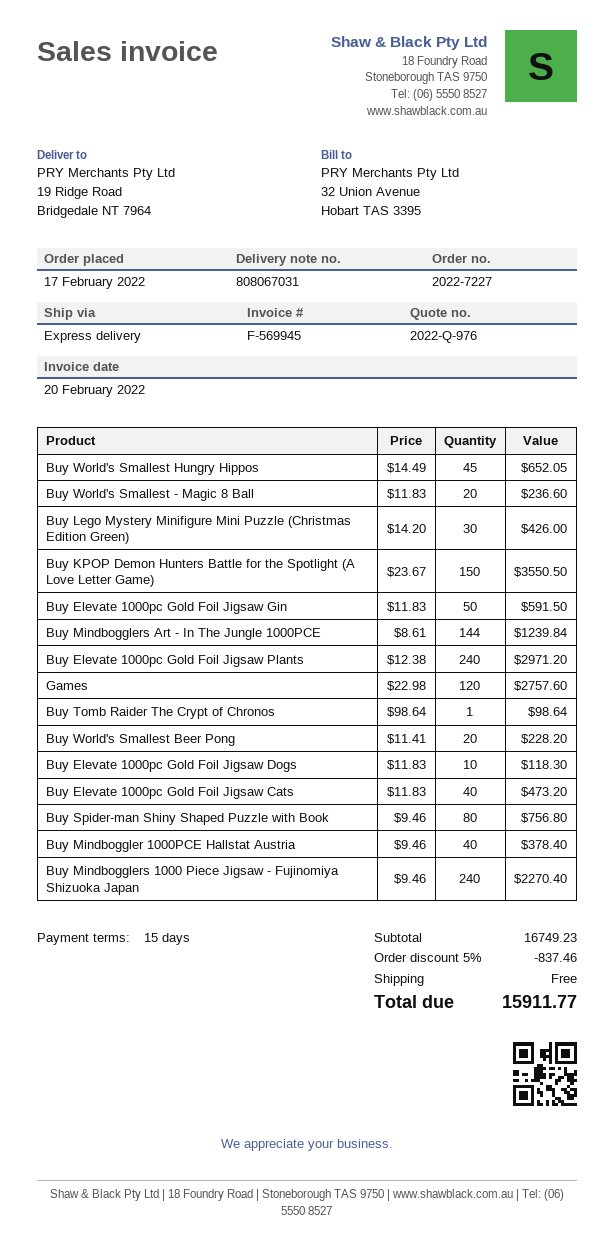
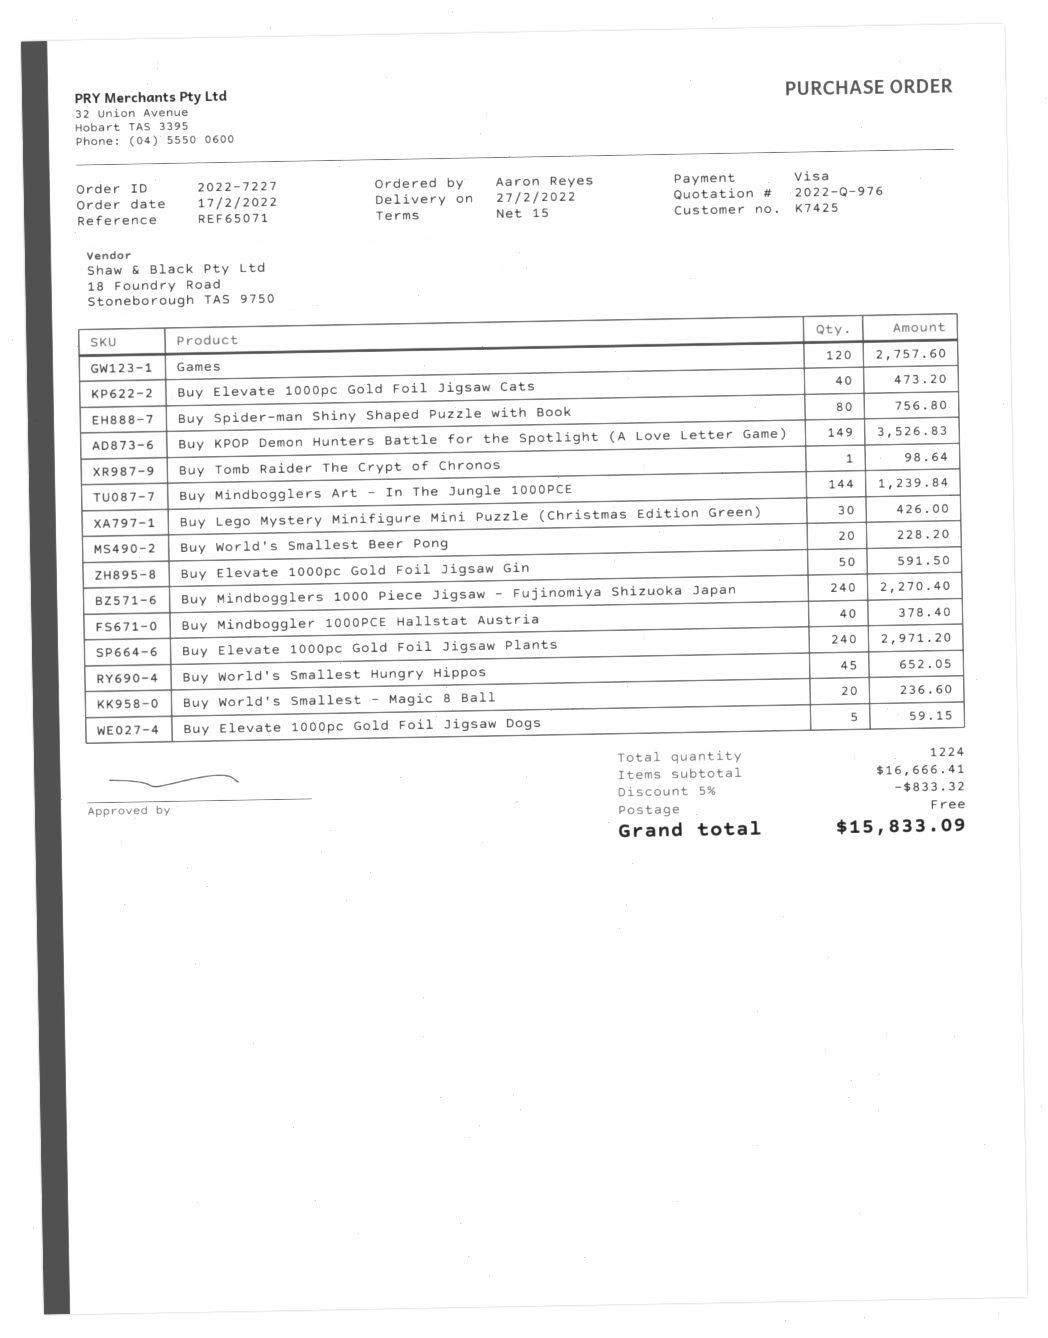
Buy KPOP Demon Hunters Battle for the Spotlight (A Love Letter Game): 150 for 3550.50 -> 149 for 3526.83
Buy Elevate 1000pc Gold Foil Jigsaw Dogs: 10 for 118.30 -> 5 for 59.15
subtotal: 16749.23 -> 16666.41
discount: 5% = 837.46 -> 5% = 833.32
total: 15911.77 -> 15833.09

